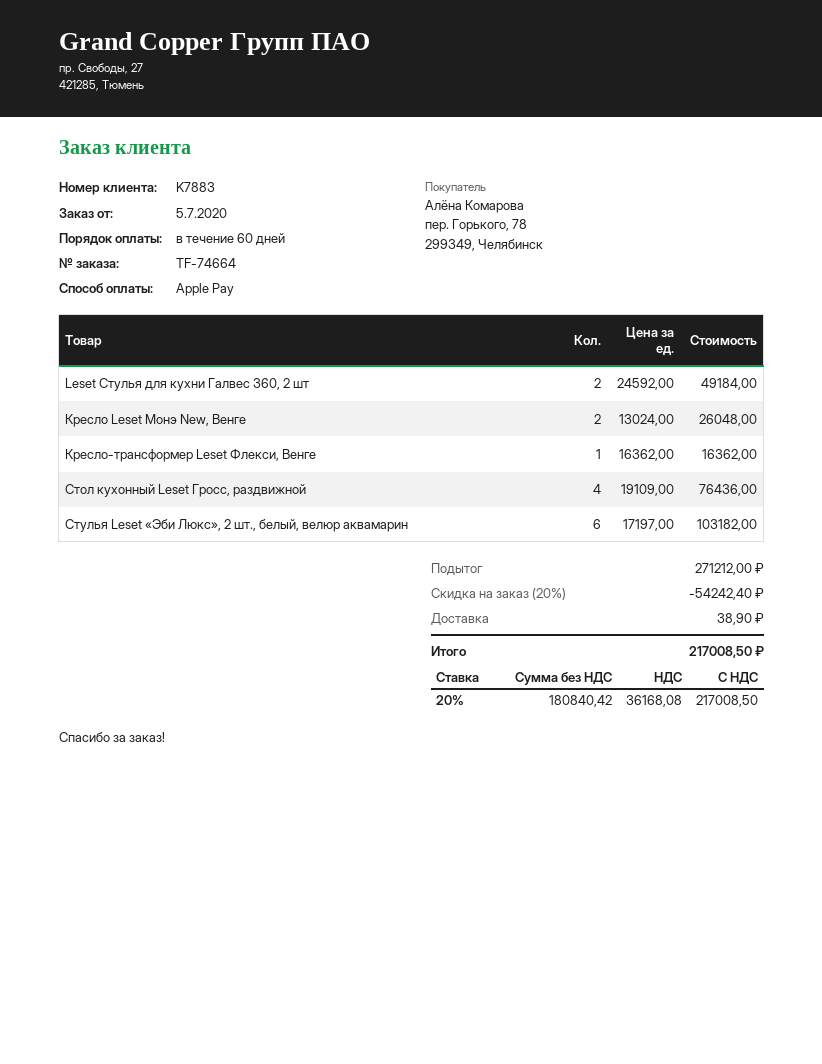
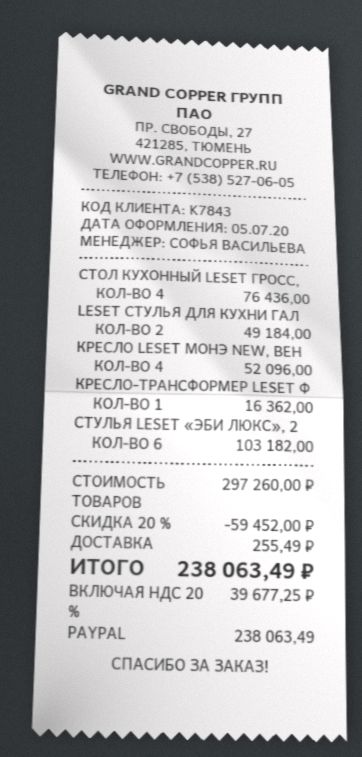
customer number: K7883 -> K7843
payment method: Apple Pay -> PayPal
Кресло Leset Монэ New, Венге: 2 for 26048.00 -> 4 for 52096.00
subtotal: 271212.00 -> 297260.00
discount: 20% = 54242.40 -> 20% = 59452.00
shipping: 38.90 -> 255.49
tax: 20% = 36168.08 -> 20% = 39677.25
total: 217008.50 -> 238063.49

